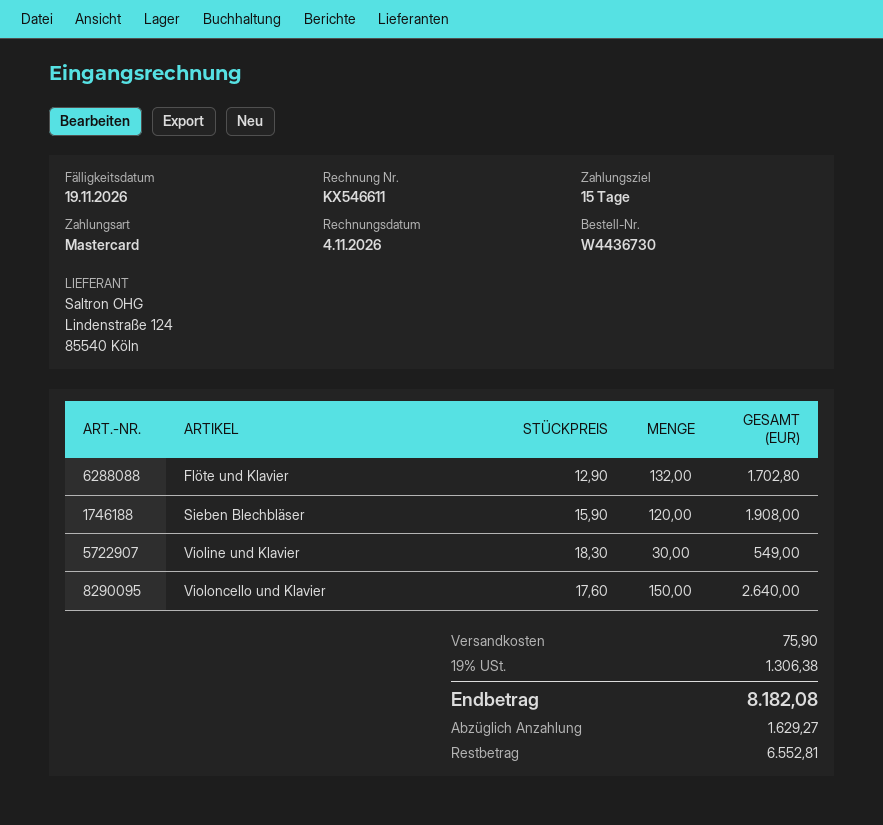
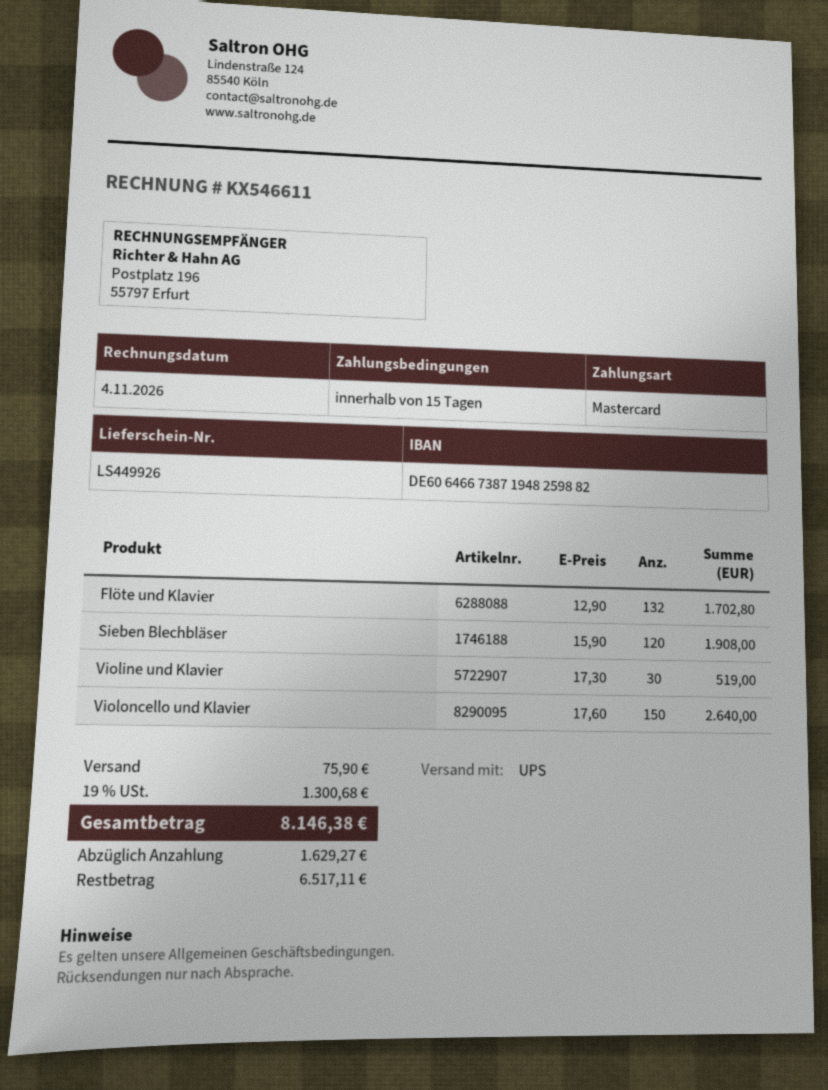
Violine und Klavier: 30 x 18.30 = 549.00 -> 30 x 17.30 = 519.00
tax: 19% = 1306.38 -> 19% = 1300.68
total: 8182.08 -> 8146.38
balance: 6552.81 -> 6517.11

